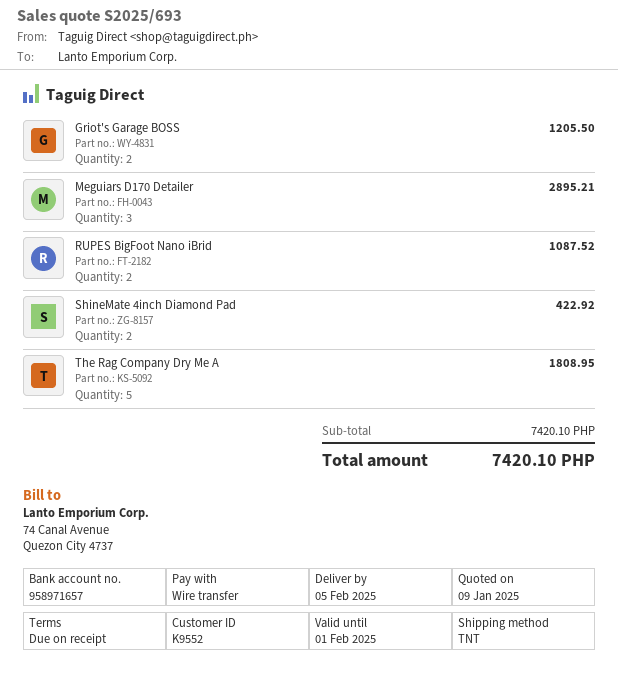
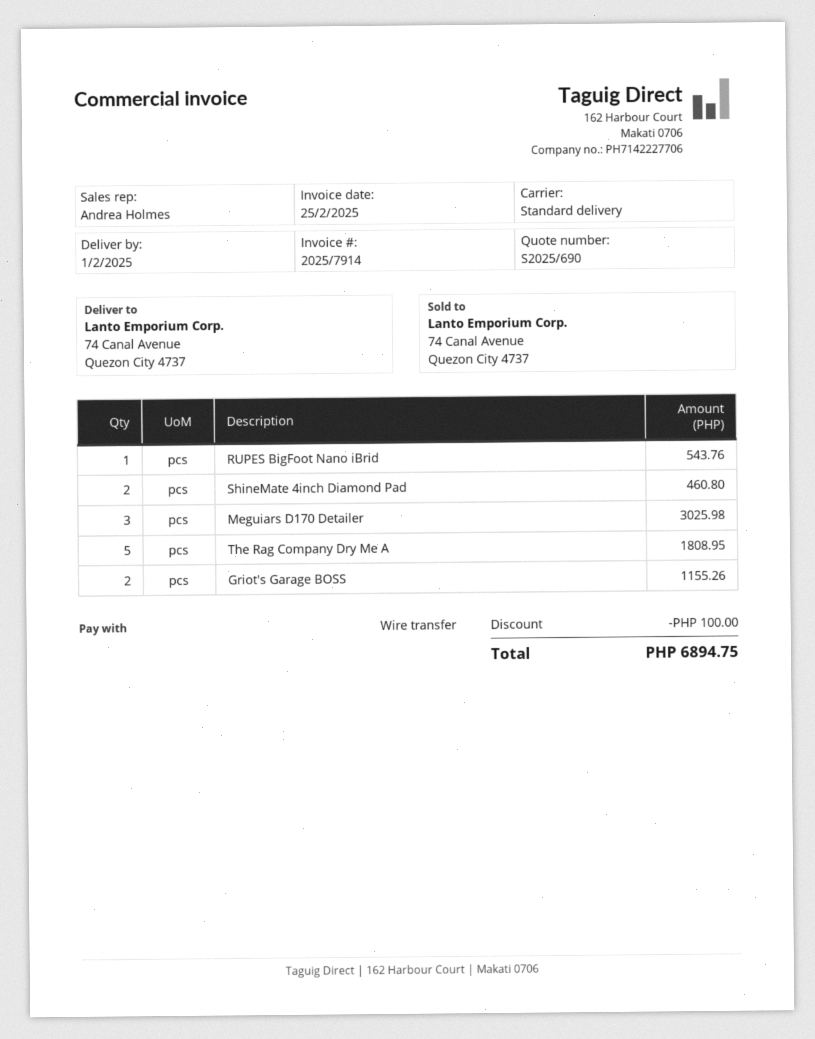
quote number: S2025/693 -> S2025/690
delivery date: 2025-02-05 -> 2025-02-01
shipping method: TNT -> standard
Griot's Garage BOSS: 2 for 1205.50 -> 2 for 1155.26
Meguiars D170 Detailer: 3 for 2895.21 -> 3 for 3025.98
RUPES BigFoot Nano iBrid: 2 for 1087.52 -> 1 for 543.76
ShineMate 4inch Diamond Pad: 2 for 422.92 -> 2 for 460.80
discount: none -> 100.00
total: 7420.10 -> 6894.75

